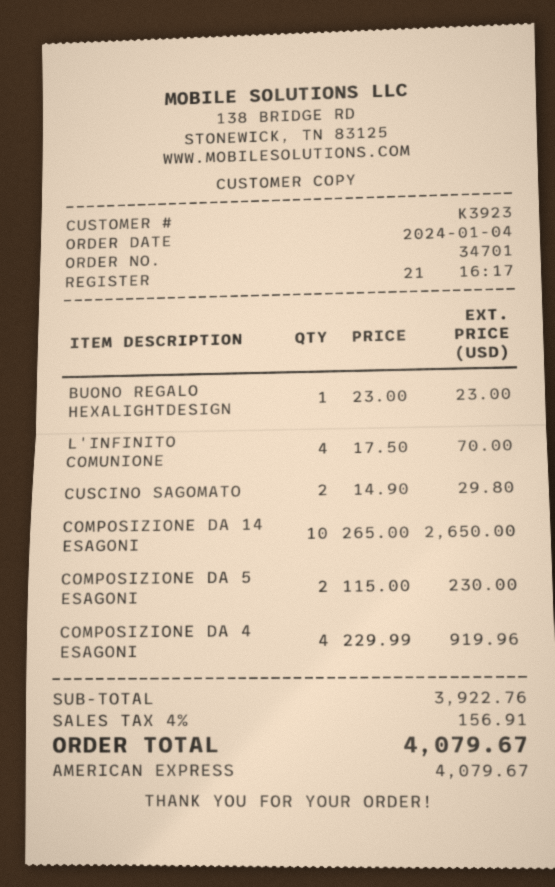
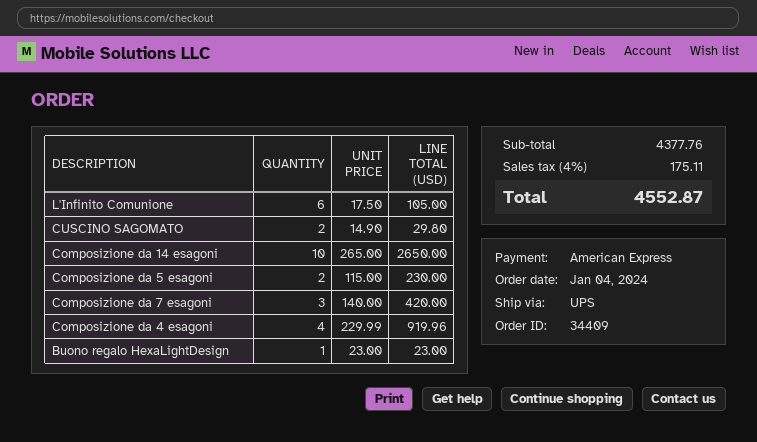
order number: 34701 -> 34409
L'INFINITO COMUNIONE: 4 x 17.50 = 70.00 -> 6 x 17.50 = 105.00
Composizione da 7 esagoni: none -> 3 x 140.00 = 420.00
subtotal: 3922.76 -> 4377.76
tax: 4% = 156.91 -> 4% = 175.11
total: 4079.67 -> 4552.87

